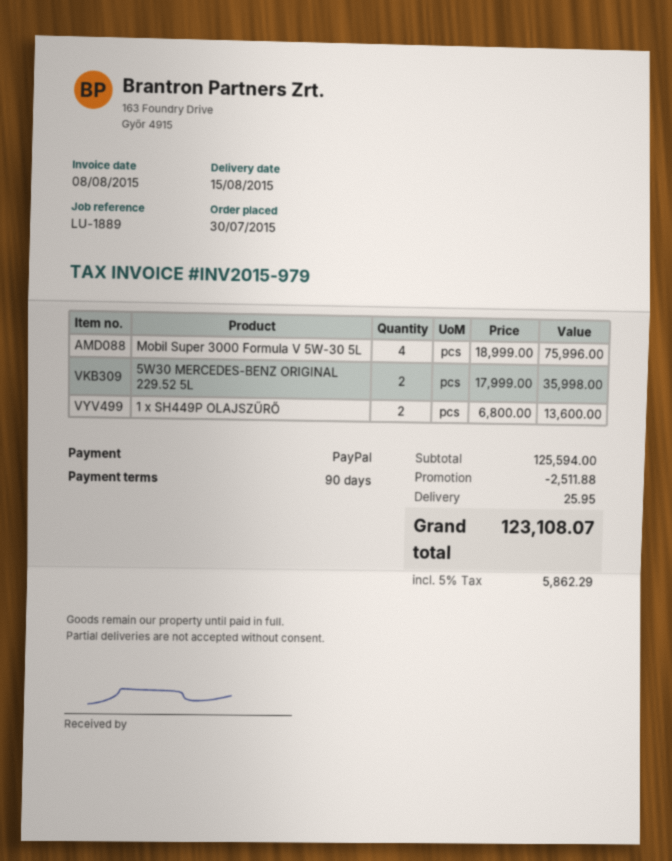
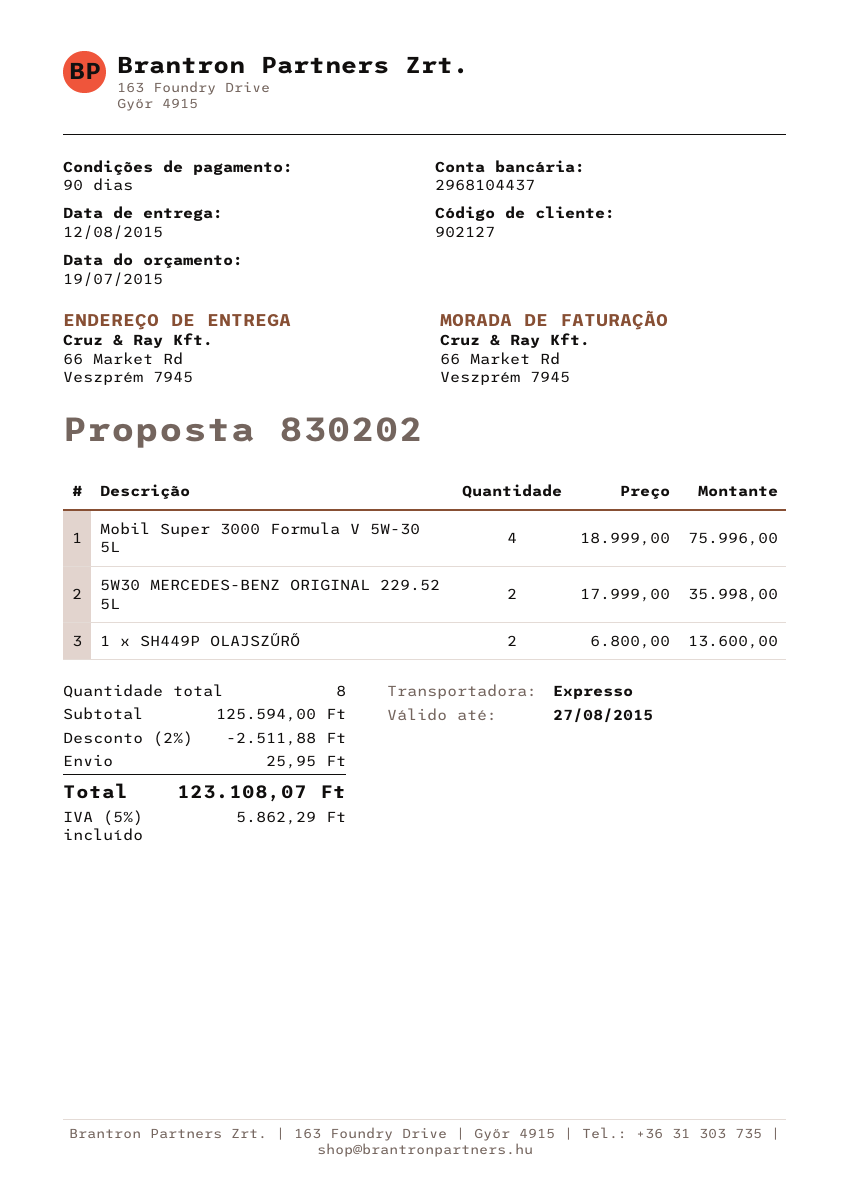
delivery date: 2015-08-15 -> 2015-08-12

